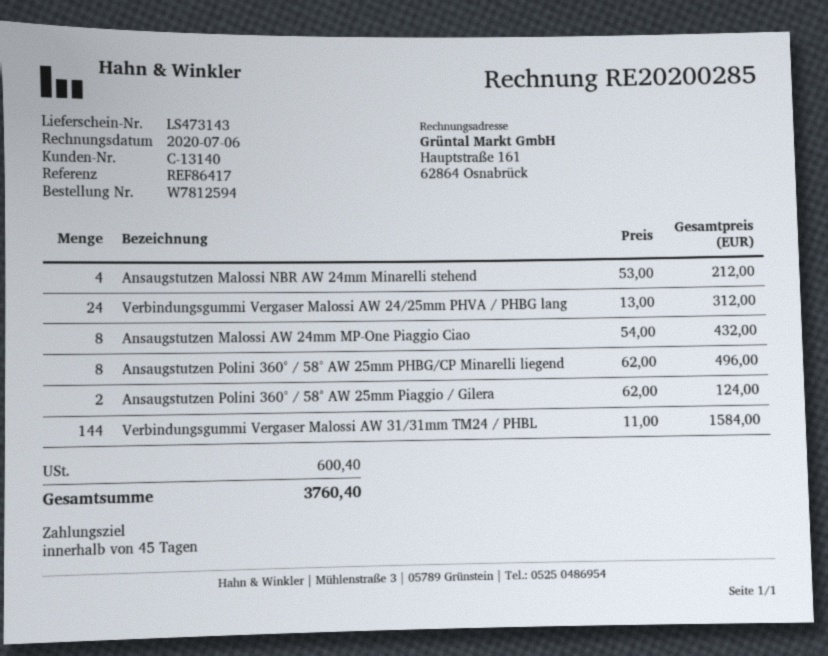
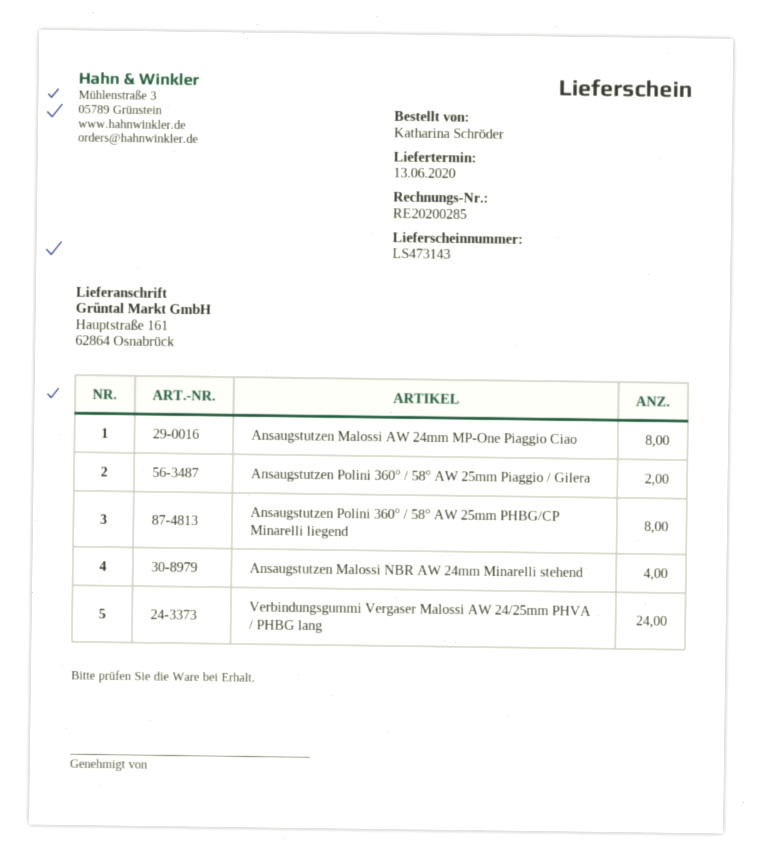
Verbindungsgummi Vergaser Malossi AW 31/31mm TM24 / PHBL: 144 -> none

